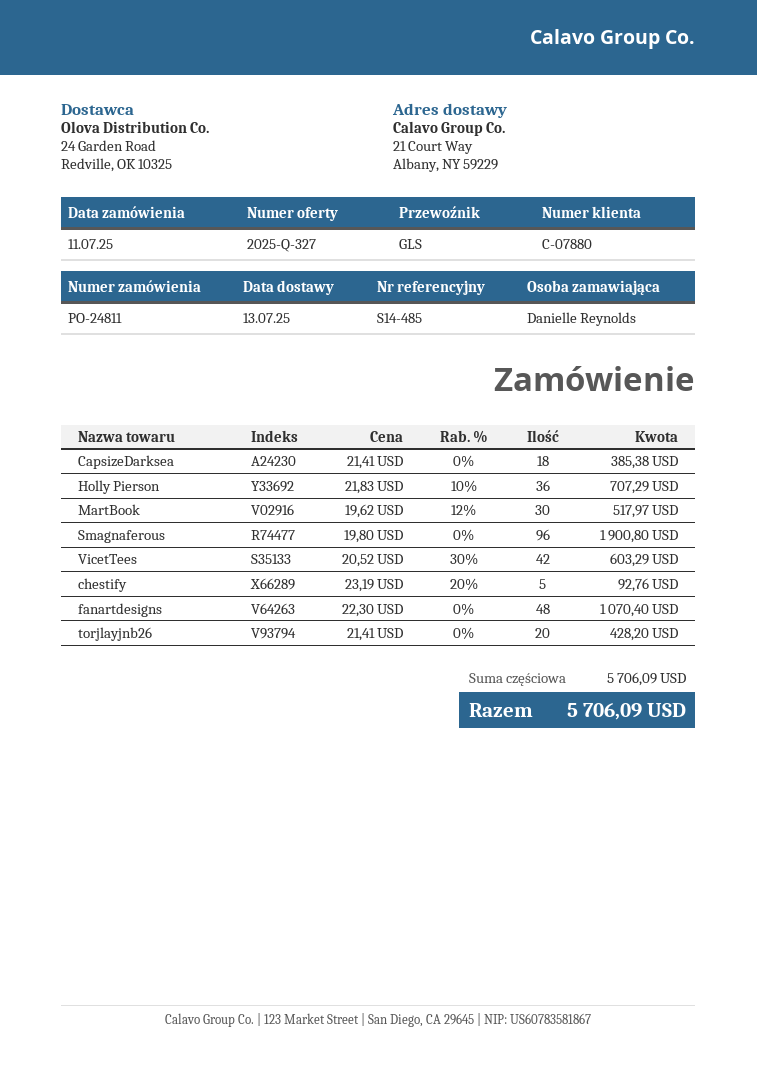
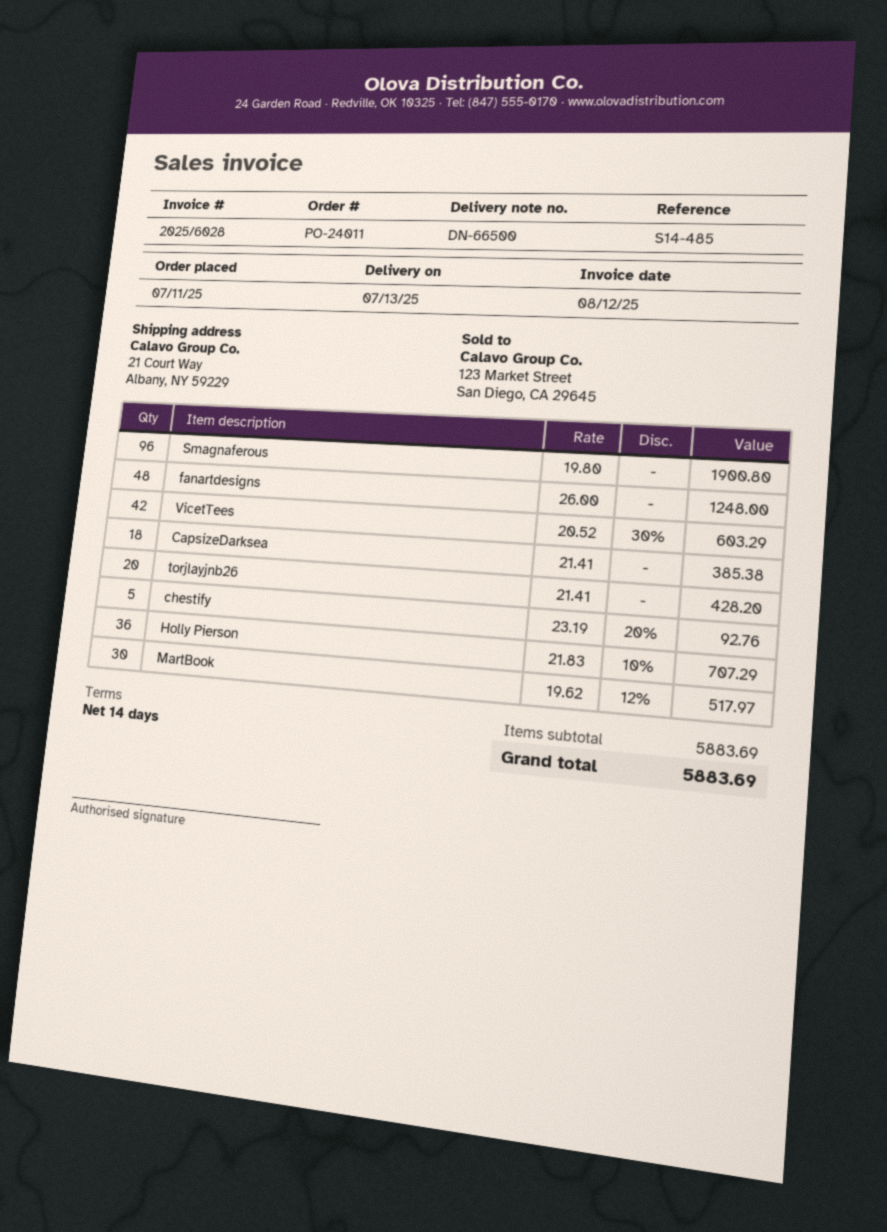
order number: PO-24811 -> PO-24011
fanartdesigns: 48 x 22.30 = 1070.40 -> 48 x 26.00 = 1248.00
subtotal: 5706.09 -> 5883.69
total: 5706.09 -> 5883.69

